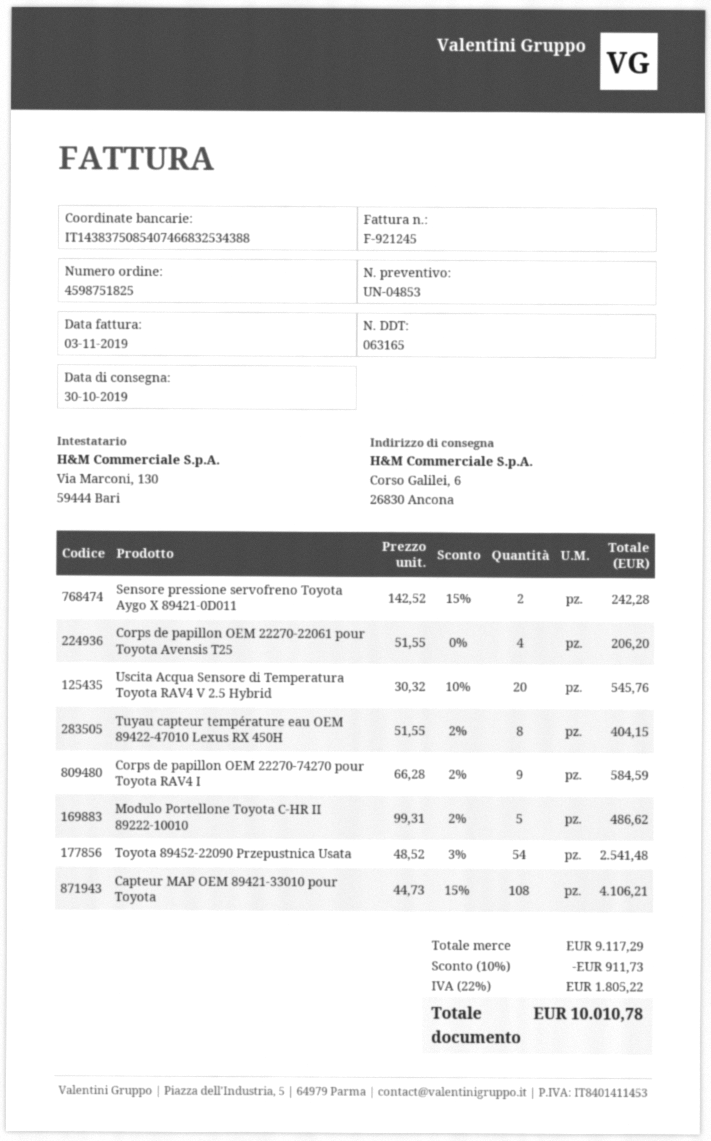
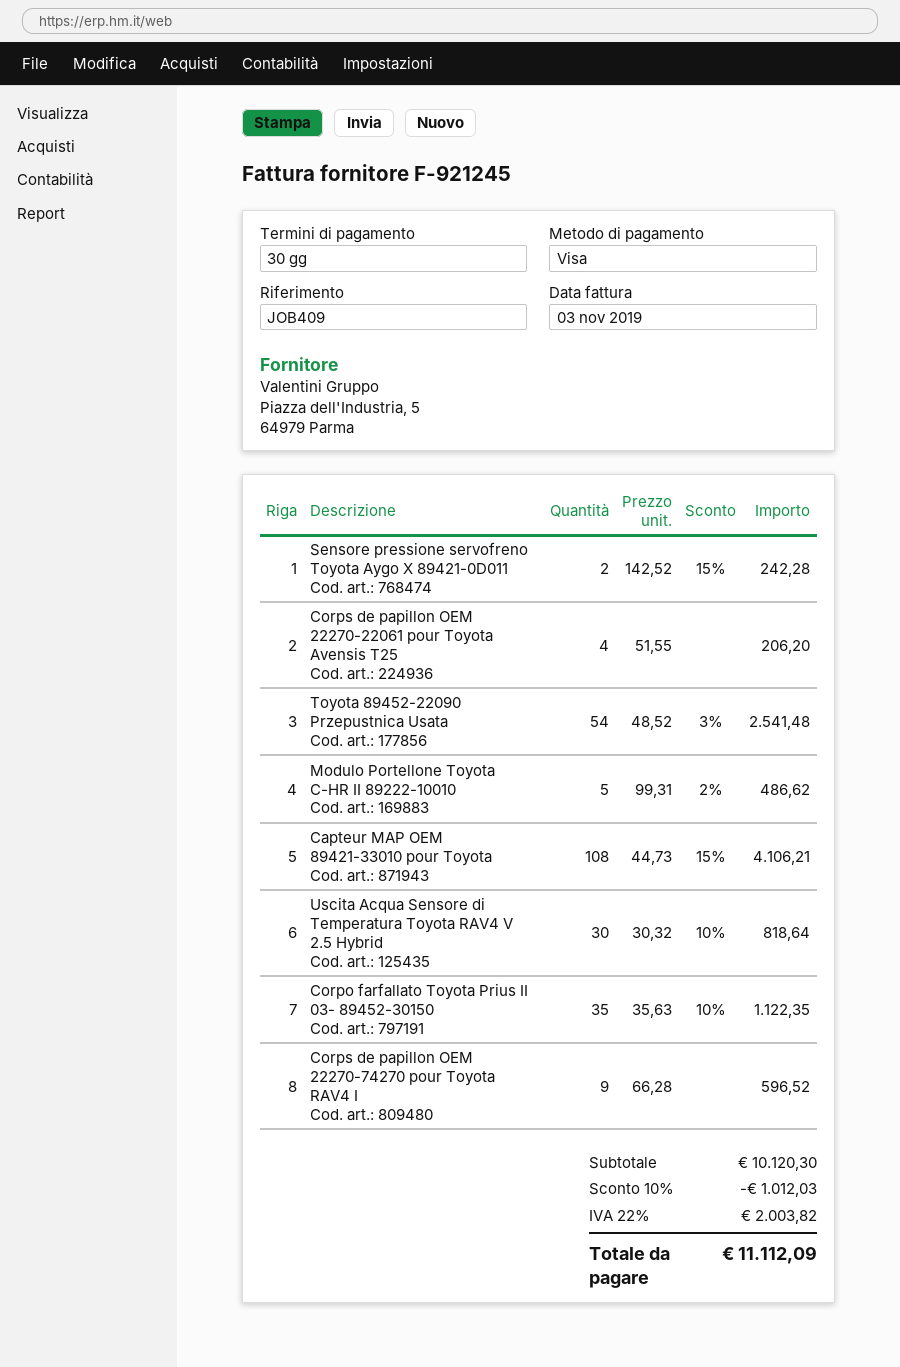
Uscita Acqua Sensore di Temperatura Toyota RAV4 V 2.5 Hybrid: 20 x 30.32 - 10% = 545.76 -> 30 x 30.32 - 10% = 818.64
Tuyau capteur température eau OEM 89422-47010 Lexus RX 450H: 8 x 51.55 - 2% = 404.15 -> none
Corps de papillon OEM 22270-74270 pour Toyota RAV4 I: 9 x 66.28 - 2% = 584.59 -> 9 x 66.28 = 596.52
Corpo farfallato Toyota Prius II 03- 89452-30150: none -> 35 x 35.63 - 10% = 1122.35
subtotal: 9117.29 -> 10120.30
discount: 10% = 911.73 -> 10% = 1012.03
tax: 22% = 1805.22 -> 22% = 2003.82
total: 10010.78 -> 11112.09

